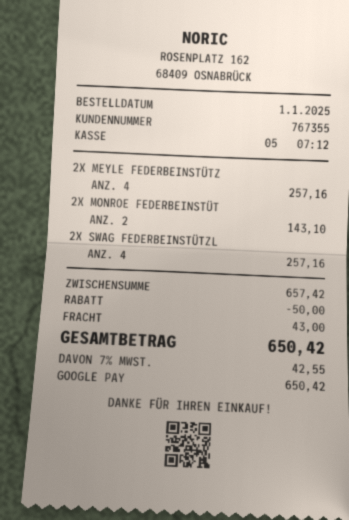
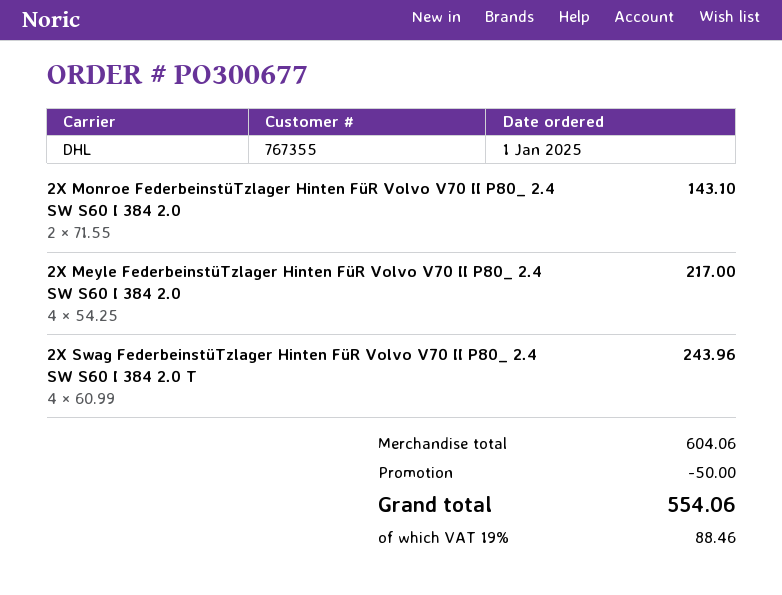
2X MEYLE FEDERBEINSTÜTZ: 4 for 257.16 -> 4 for 217.00
2X SWAG FEDERBEINSTÜTZL: 4 for 257.16 -> 4 for 243.96
subtotal: 657.42 -> 604.06
shipping: 43.00 -> none
tax: 7% = 42.55 -> 19% = 88.46
total: 650.42 -> 554.06

